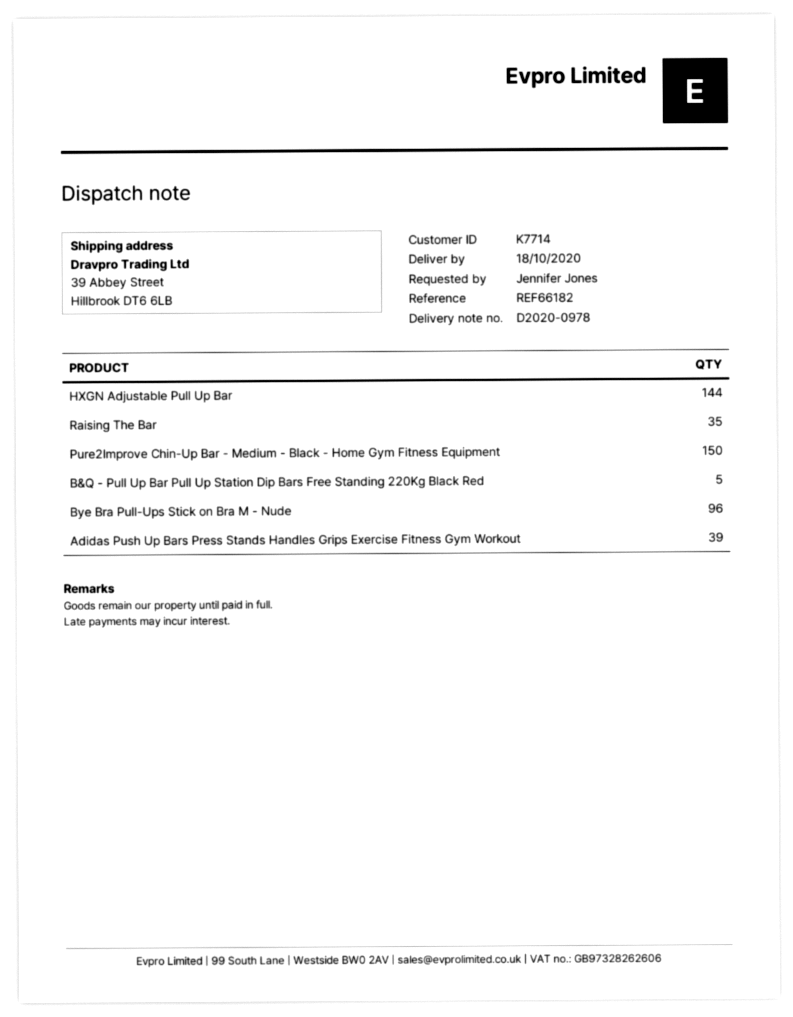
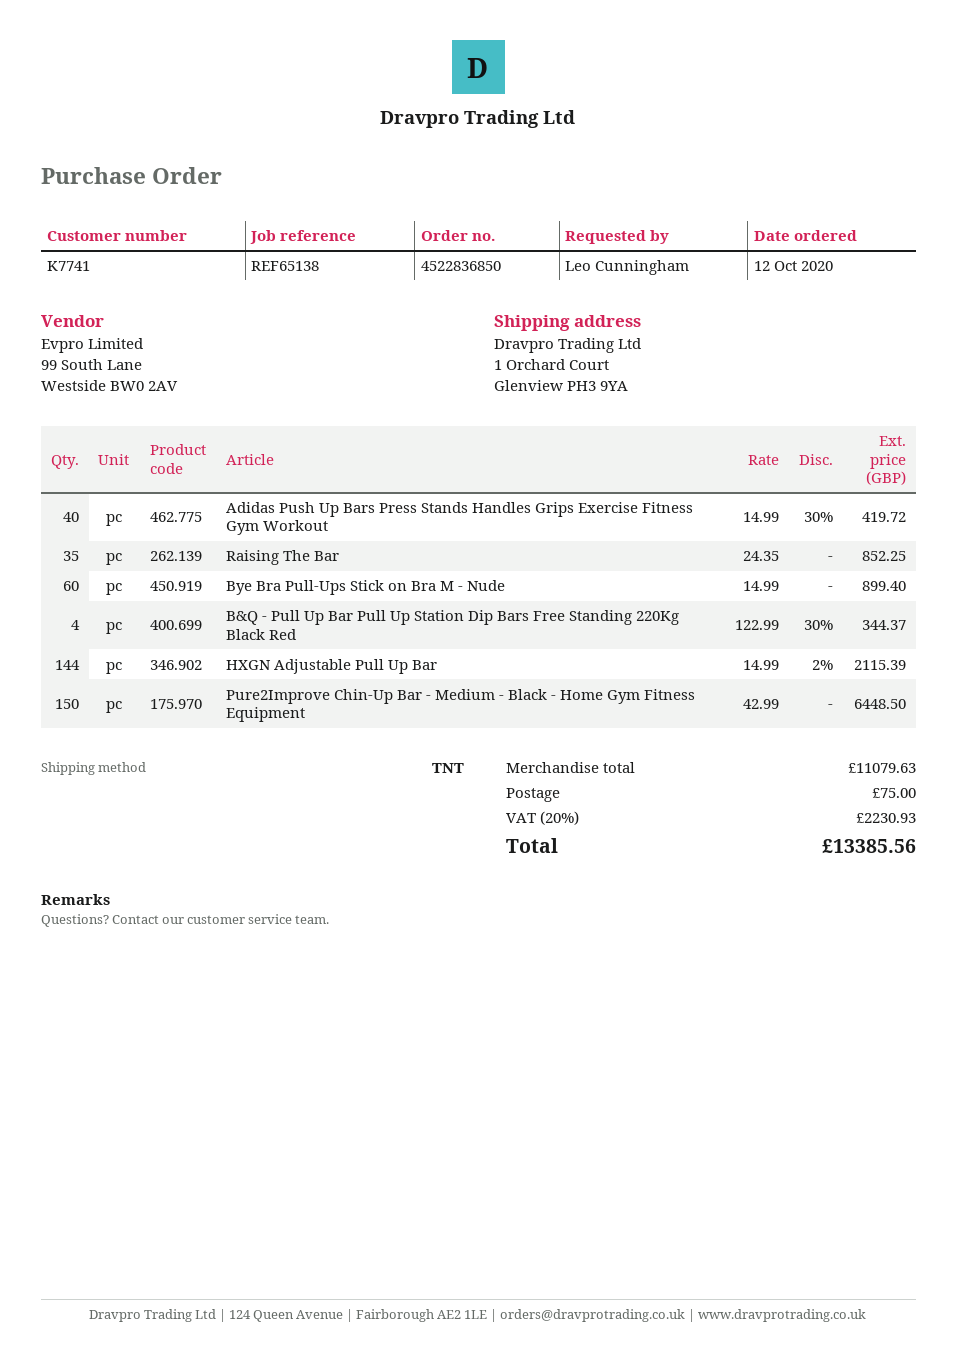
customer number: K7714 -> K7741
reference: REF66182 -> REF65138
ordered by: Jennifer Jones -> Leo Cunningham
ship to: 39 Abbey Street, Hillbrook DT6 6LB -> 1 Orchard Court, Glenview PH3 9YA
B&Q - Pull Up Bar Pull Up Station Dip Bars Free Standing 220Kg Black Red: 5 -> 4
Bye Bra Pull-Ups Stick on Bra M - Nude: 96 -> 60
Adidas Push Up Bars Press Stands Handles Grips Exercise Fitness Gym Workout: 39 -> 40

